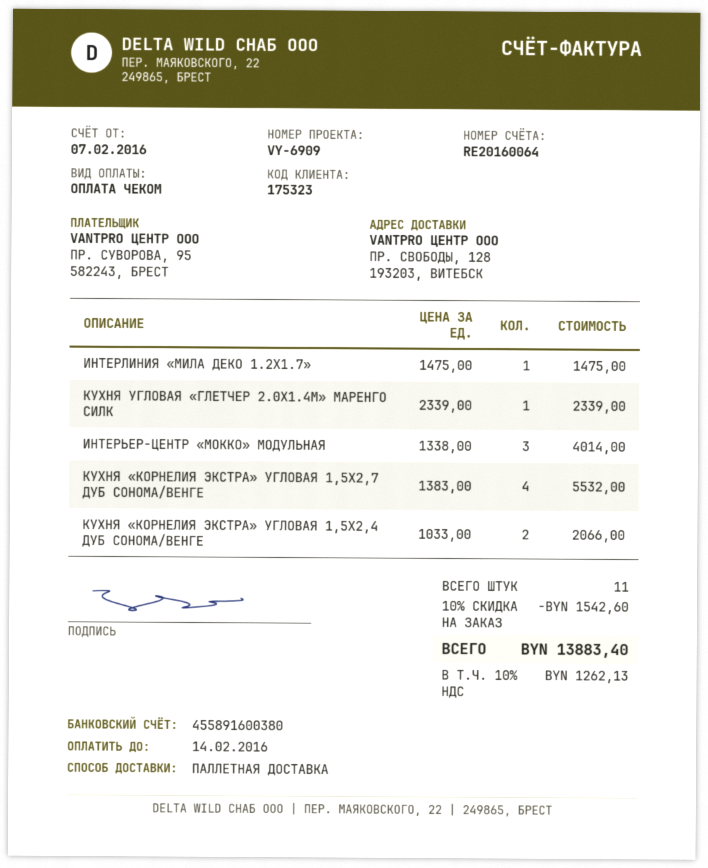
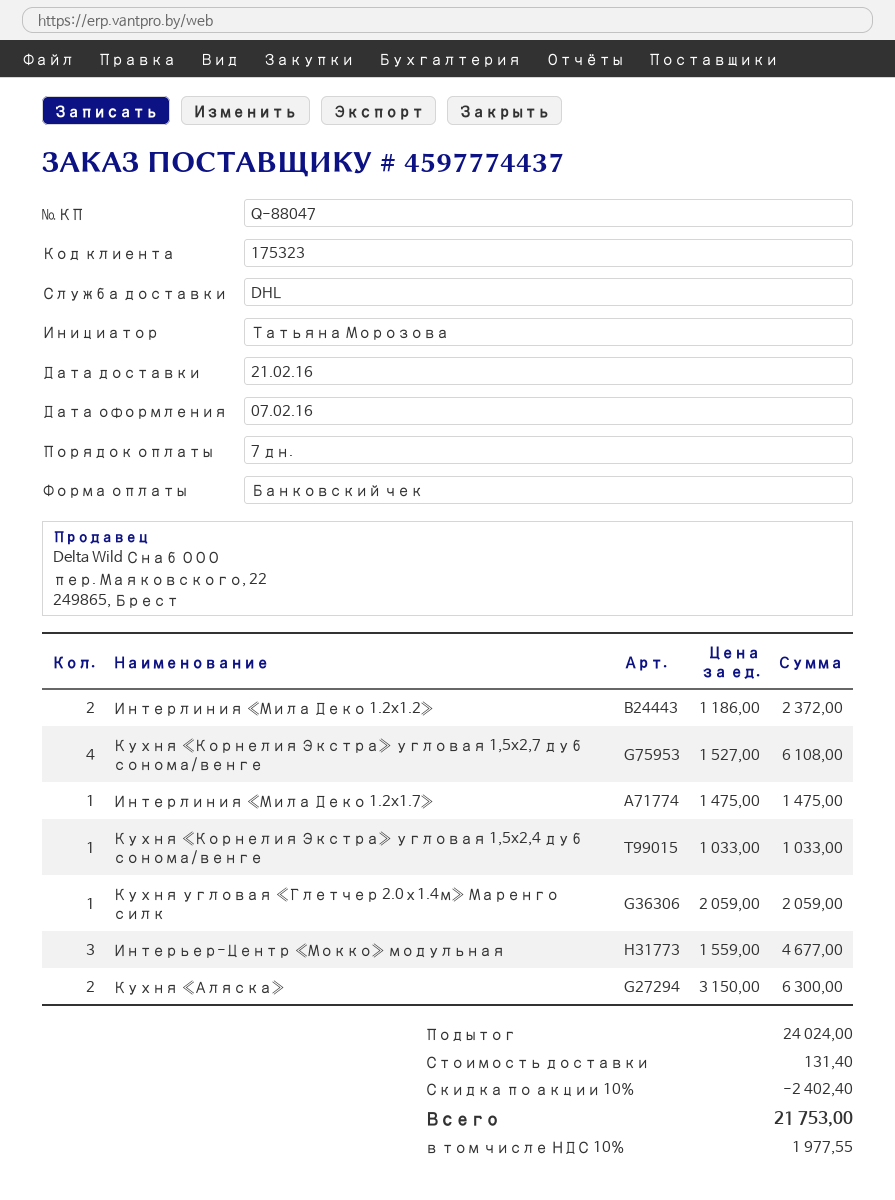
shipping method: pallet freight -> DHL
КУХНЯ УГЛОВАЯ «ГЛЕТЧЕР 2.0Х1.4М» МАРЕНГО СИЛК: 1 x 2339.00 = 2339.00 -> 1 x 2059.00 = 2059.00
ИНТЕРЬЕР-ЦЕНТР «МОККО» МОДУЛЬНАЯ: 3 x 1338.00 = 4014.00 -> 3 x 1559.00 = 4677.00
КУХНЯ «КОРНЕЛИЯ ЭКСТРА» УГЛОВАЯ 1,5X2,7 ДУБ СОНОМА/ВЕНГЕ: 4 x 1383.00 = 5532.00 -> 4 x 1527.00 = 6108.00
КУХНЯ «КОРНЕЛИЯ ЭКСТРА» УГЛОВАЯ 1,5X2,4 ДУБ СОНОМА/ВЕНГЕ: 2 x 1033.00 = 2066.00 -> 1 x 1033.00 = 1033.00
Интерлиния «Мила Деко 1.2x1.2»: none -> 2 x 1186.00 = 2372.00
Кухня «Аляска»: none -> 2 x 3150.00 = 6300.00
discount: 10% = 1542.60 -> 10% = 2402.40
shipping: none -> 131.40
tax: 10% = 1262.13 -> 10% = 1977.55
total: 13883.40 -> 21753.00

